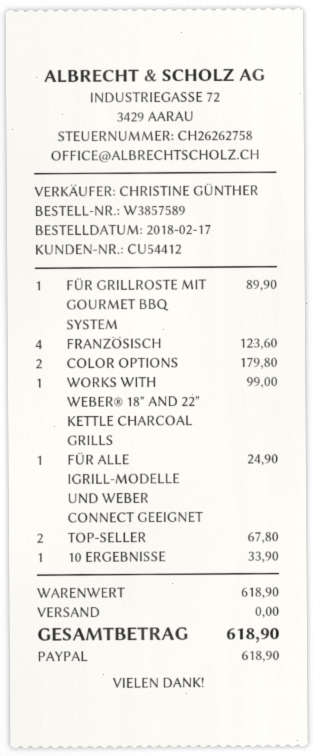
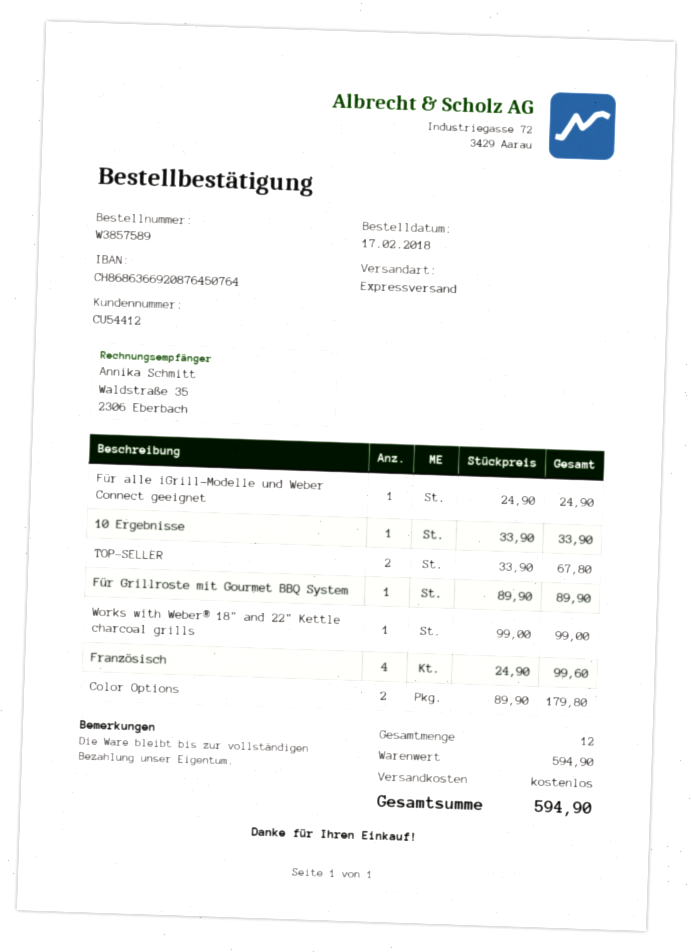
FRANZÖSISCH: 4 for 123.60 -> 4 for 99.60
subtotal: 618.90 -> 594.90
total: 618.90 -> 594.90

